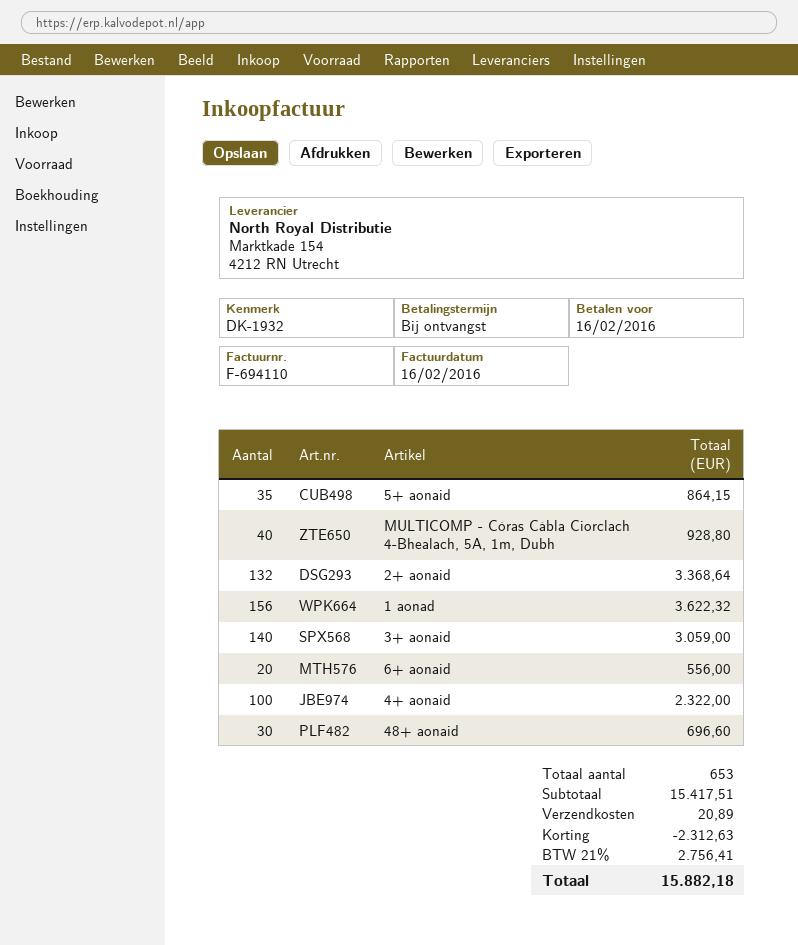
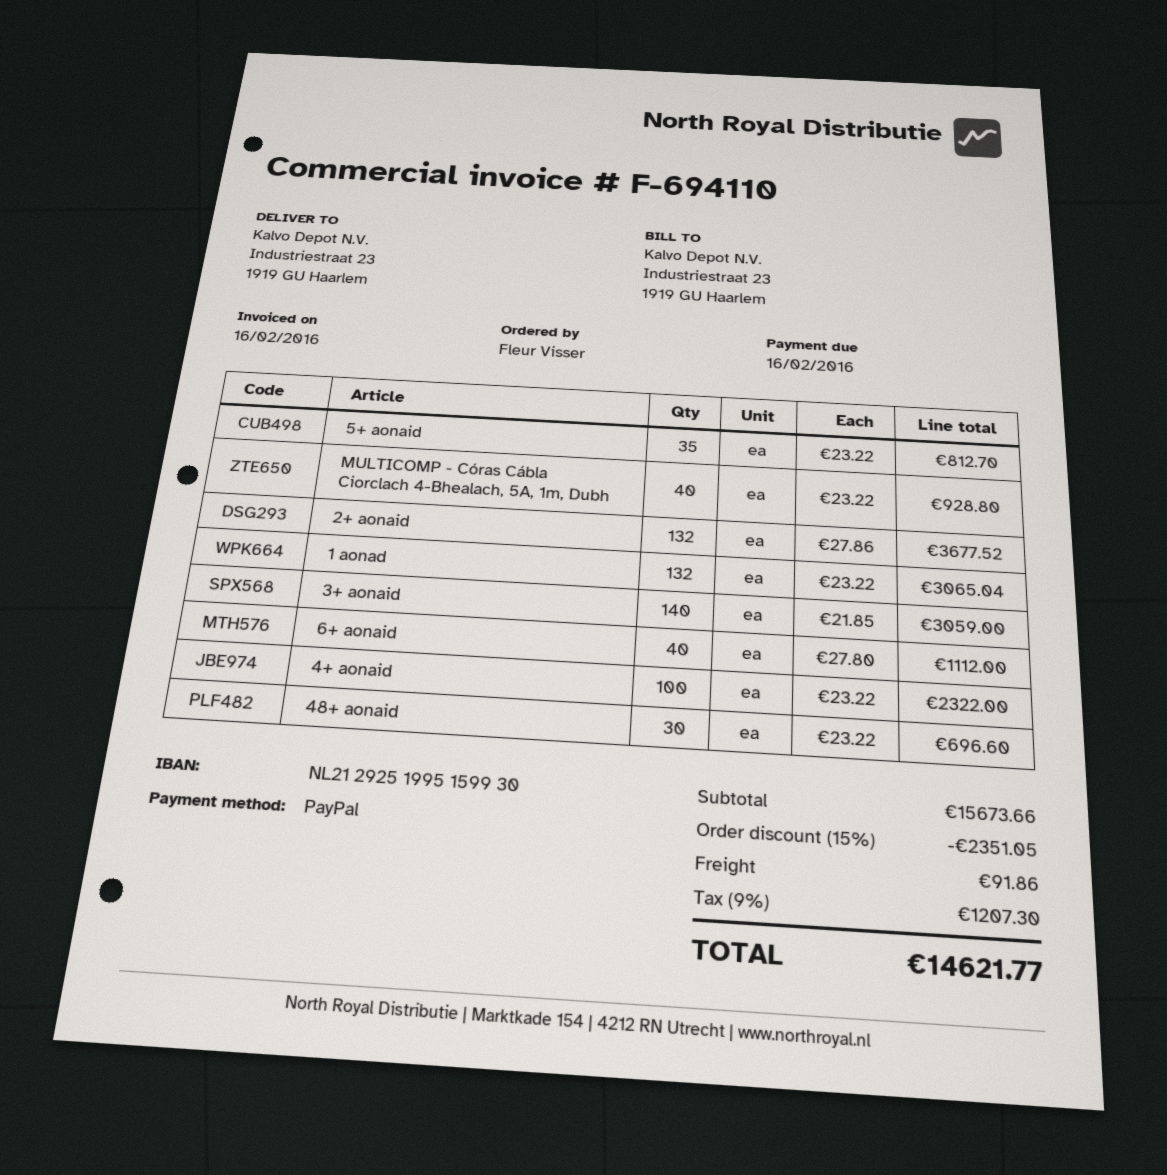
5+ aonaid: 35 for 864.15 -> 35 for 812.70
2+ aonaid: 132 for 3368.64 -> 132 for 3677.52
1 aonad: 156 for 3622.32 -> 132 for 3065.04
6+ aonaid: 20 for 556.00 -> 40 for 1112.00
subtotal: 15417.51 -> 15673.66
discount: 2312.63 -> 2351.05
shipping: 20.89 -> 91.86
tax: 21% = 2756.41 -> 9% = 1207.30
total: 15882.18 -> 14621.77

